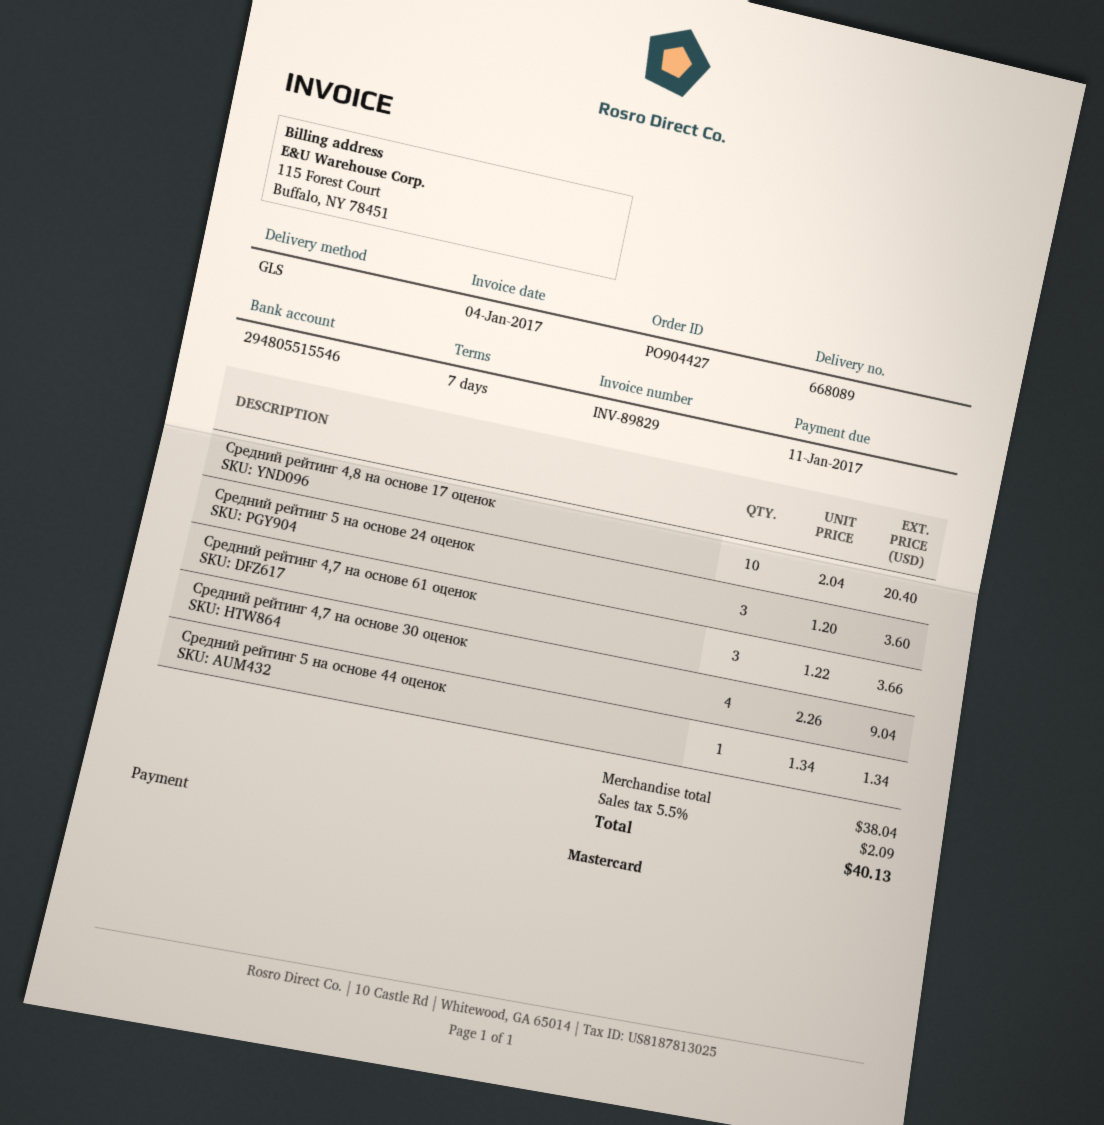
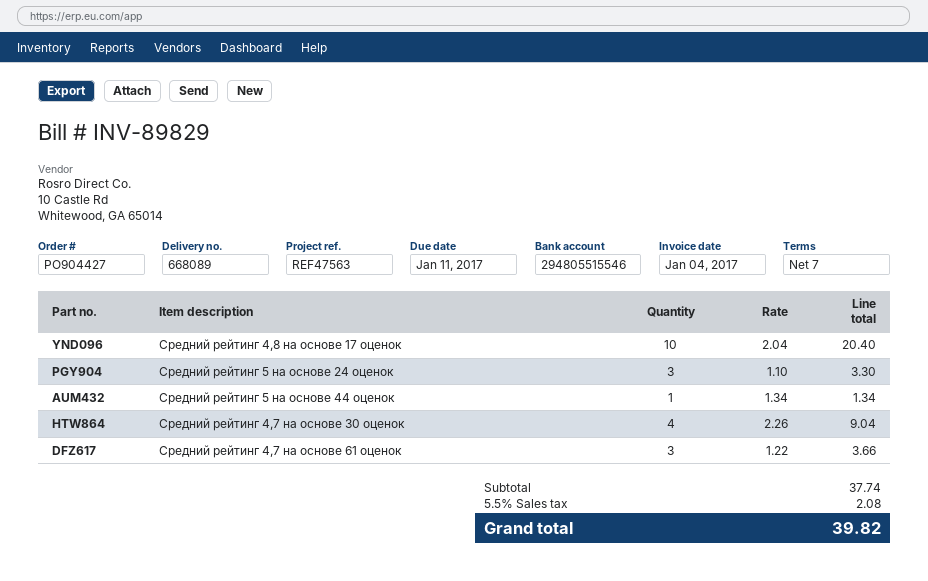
Средний рейтинг 5 на основе 24 оценок: 3 x 1.20 = 3.60 -> 3 x 1.10 = 3.30
subtotal: 38.04 -> 37.74
tax: 5.5% = 2.09 -> 5.5% = 2.08
total: 40.13 -> 39.82

